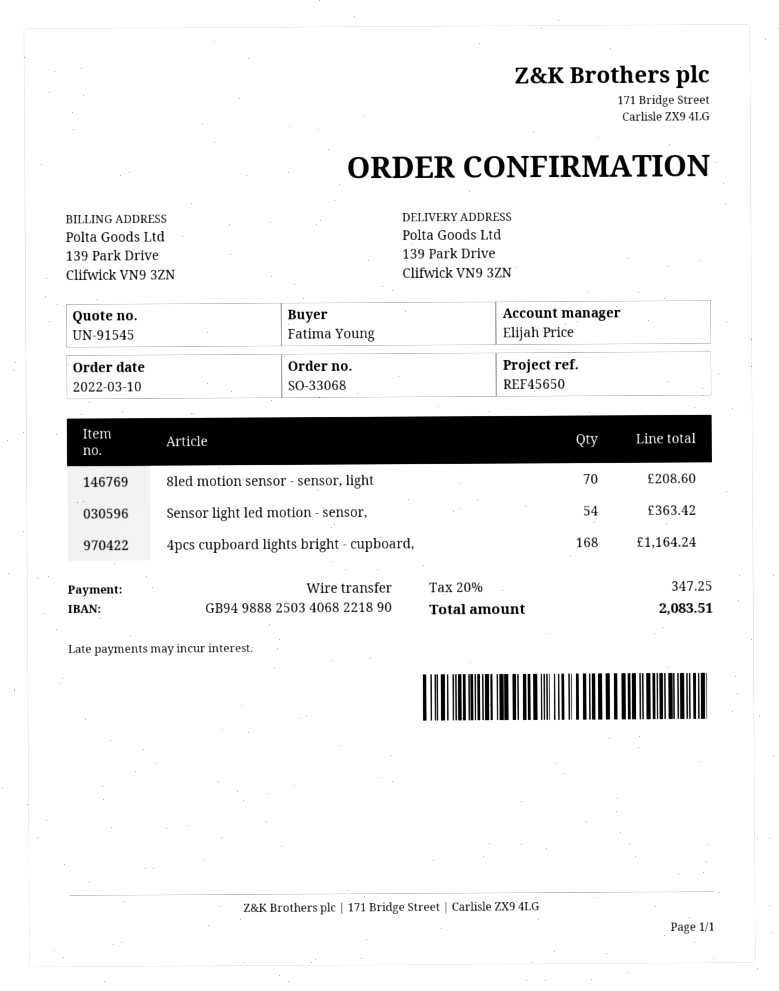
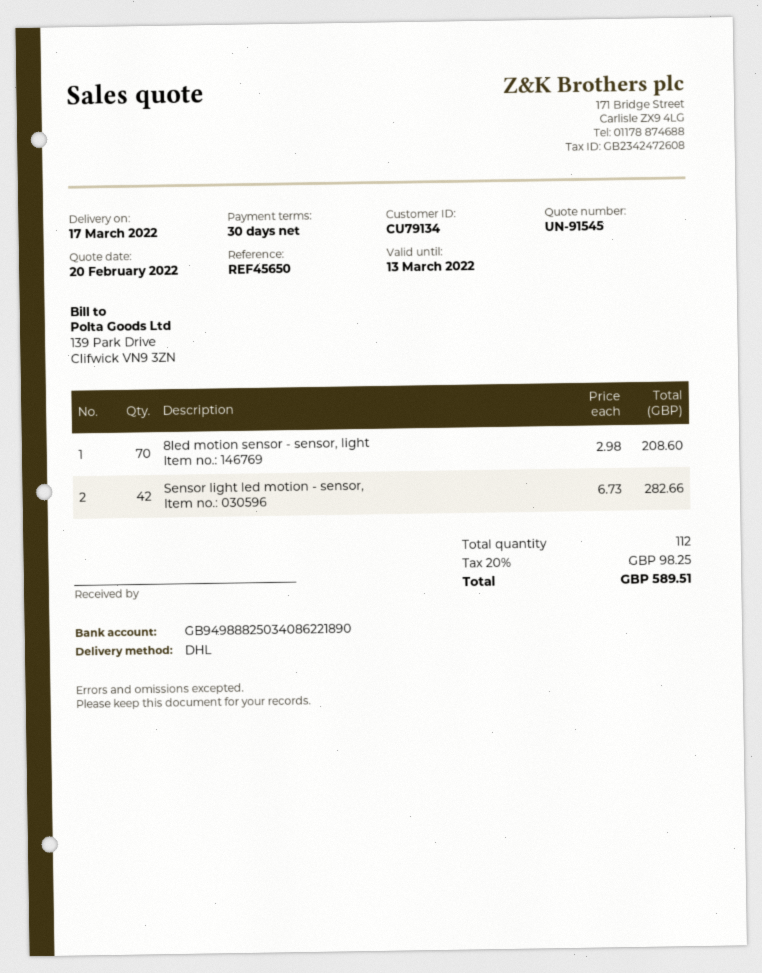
bank account: GB94988825034068221890 -> GB94988825034086221890
Sensor light led motion - sensor,: 54 for 363.42 -> 42 for 282.66
4pcs cupboard lights bright - cupboard,: 168 for 1164.24 -> none
tax: 20% = 347.25 -> 20% = 98.25
total: 2083.51 -> 589.51

